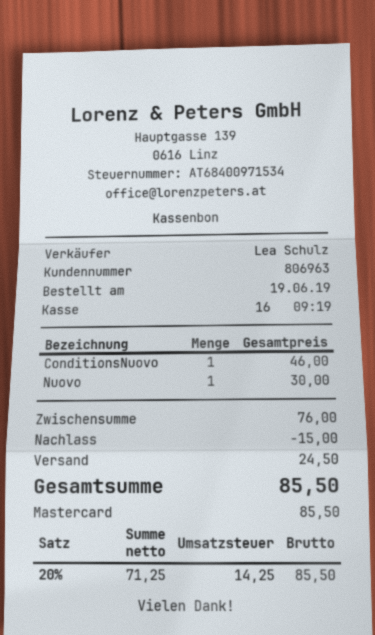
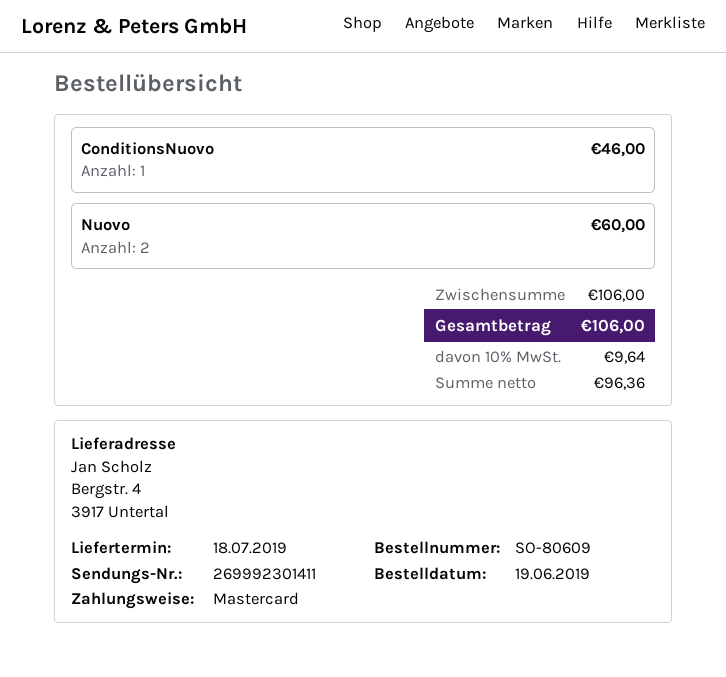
Nuovo: 1 for 30.00 -> 2 for 60.00
subtotal: 76.00 -> 106.00
discount: 15.00 -> none
shipping: 24.50 -> none
net: 71.25 -> 96.36
tax: 20% = 14.25 -> 10% = 9.64
total: 85.50 -> 106.00

